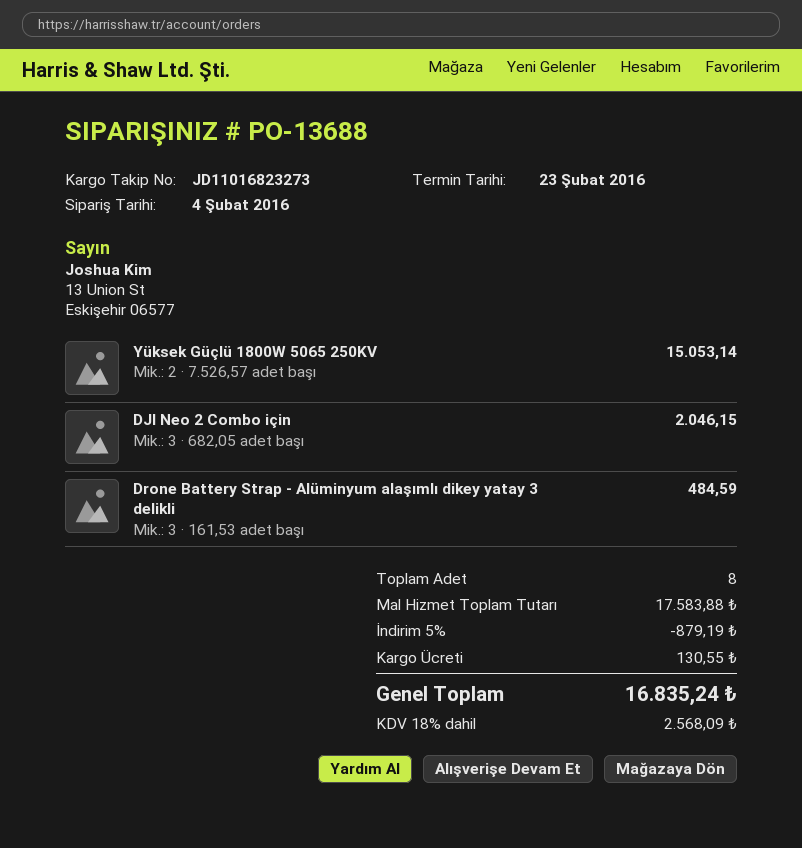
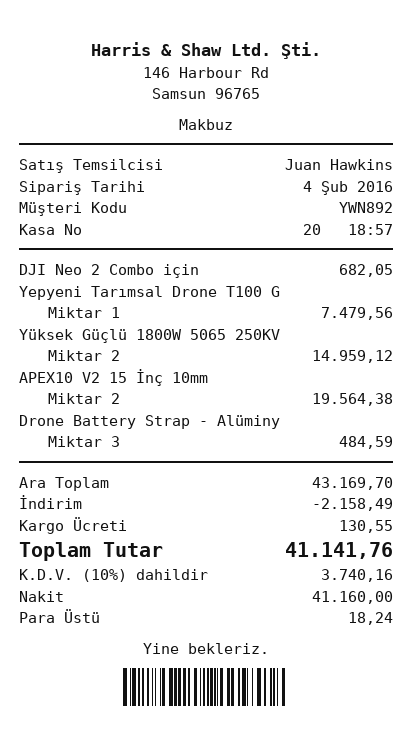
Yüksek Güçlü 1800W 5065 250KV: 2 for 15053.14 -> 2 for 14959.12
DJI Neo 2 Combo için: 3 for 2046.15 -> 1 for 682.05
Yepyeni Tarımsal Drone T100 G: none -> 1 for 7479.56
APEX10 V2 15 İnç 10mm: none -> 2 for 19564.38
subtotal: 17583.88 -> 43169.70
discount: 879.19 -> 2158.49
tax: 18% = 2568.09 -> 10% = 3740.16
total: 16835.24 -> 41141.76

